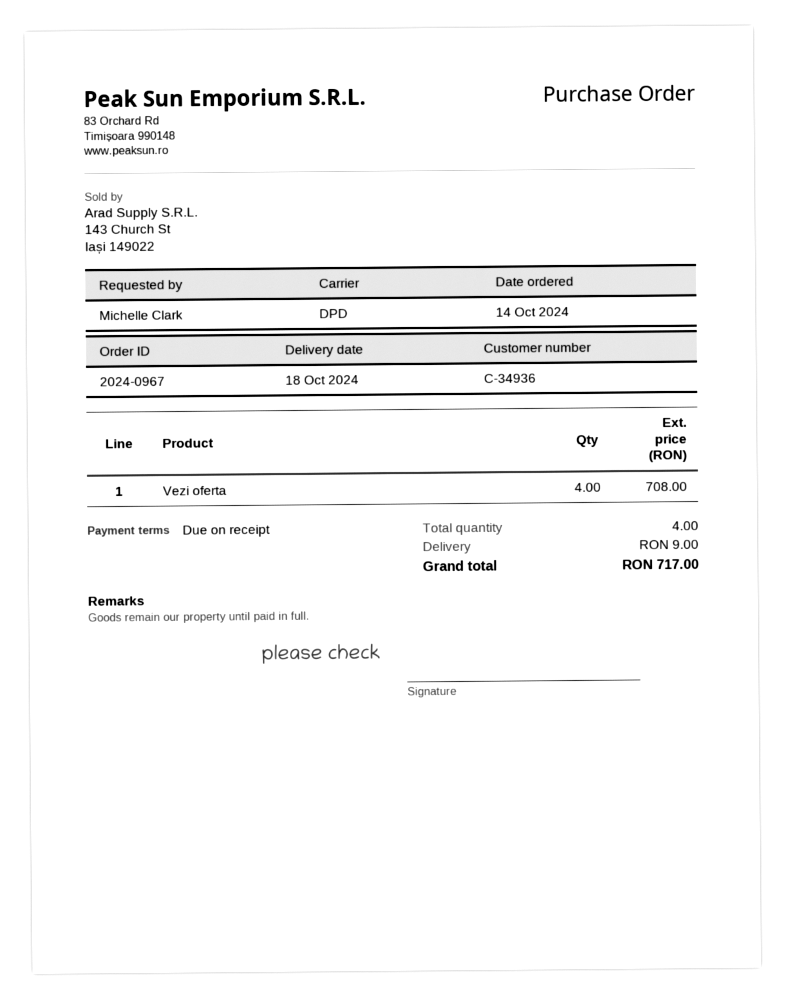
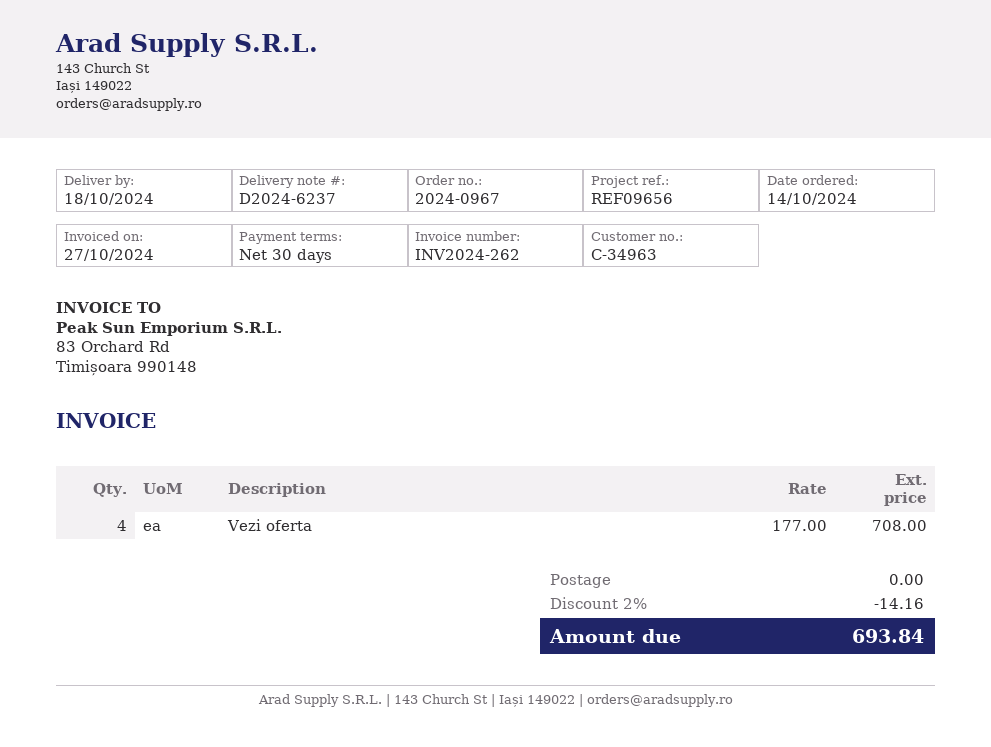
payment terms: on receipt -> 30 days
customer number: C-34936 -> C-34963
discount: none -> 2% = 14.16
shipping: 9.00 -> 0.00
total: 717.00 -> 693.84

